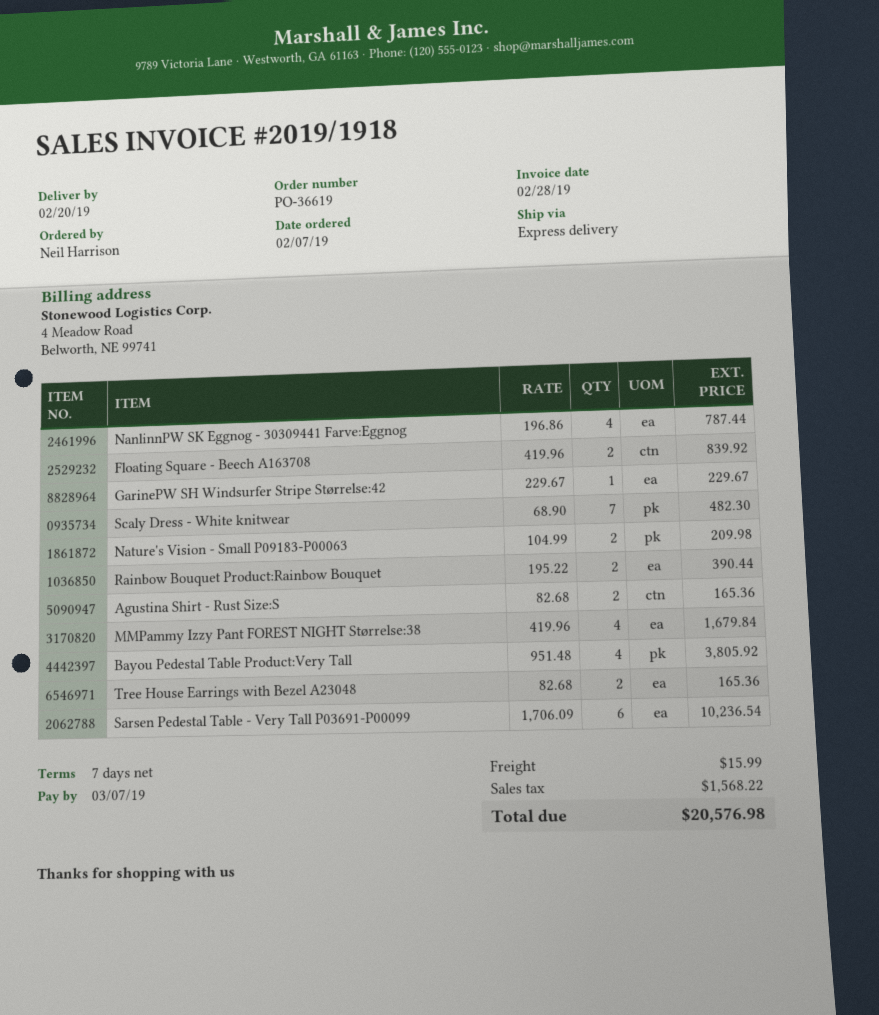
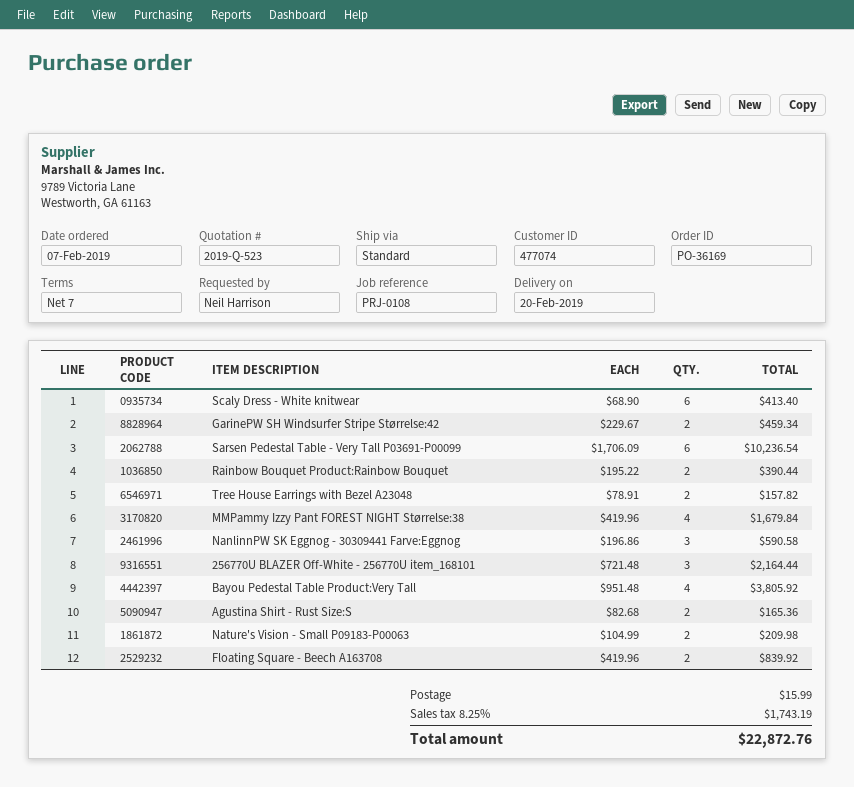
order number: PO-36619 -> PO-36169
shipping method: express -> standard
NanlinnPW SK Eggnog - 30309441 Farve:Eggnog: 4 x 196.86 = 787.44 -> 3 x 196.86 = 590.58
GarinePW SH Windsurfer Stripe Størrelse:42: 1 x 229.67 = 229.67 -> 2 x 229.67 = 459.34
Scaly Dress - White knitwear: 7 x 68.90 = 482.30 -> 6 x 68.90 = 413.40
Tree House Earrings with Bezel A23048: 2 x 82.68 = 165.36 -> 2 x 78.91 = 157.82
256770U BLAZER Off-White - 256770U item_168101: none -> 3 x 721.48 = 2164.44
tax: 1568.22 -> 1743.19
total: 20576.98 -> 22872.76

